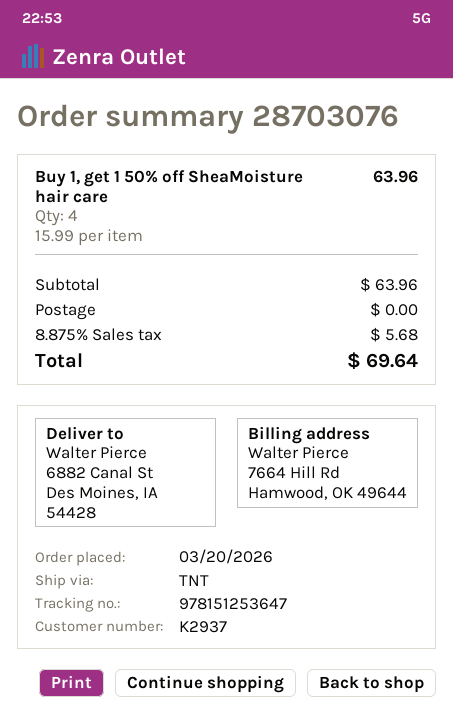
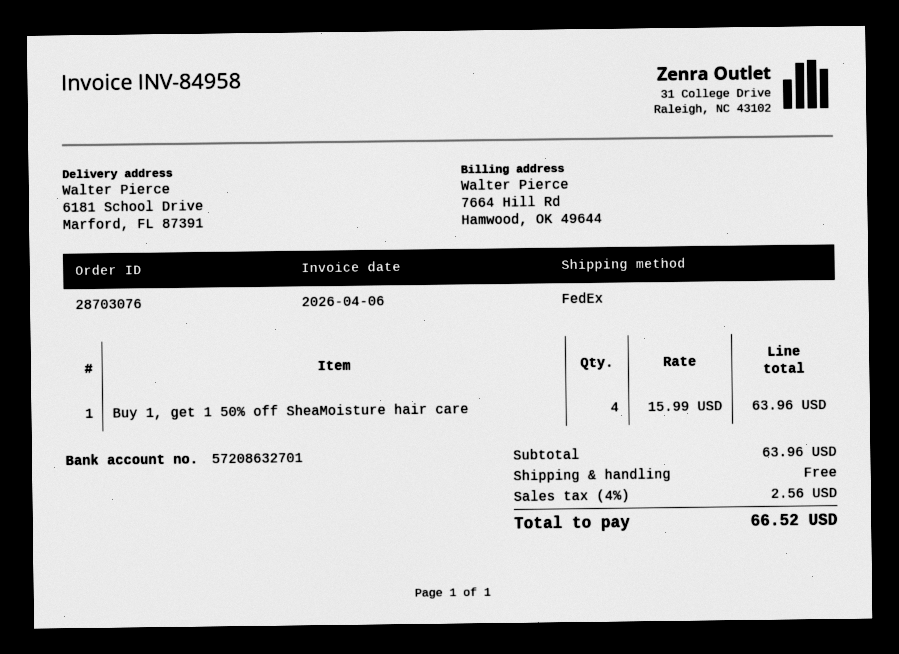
shipping method: TNT -> FedEx
ship to: 6882 Canal St, Des Moines, IA 54428 -> 6181 School Drive, Marford, FL 87391
tax: 8.875% = 5.68 -> 4% = 2.56
total: 69.64 -> 66.52

